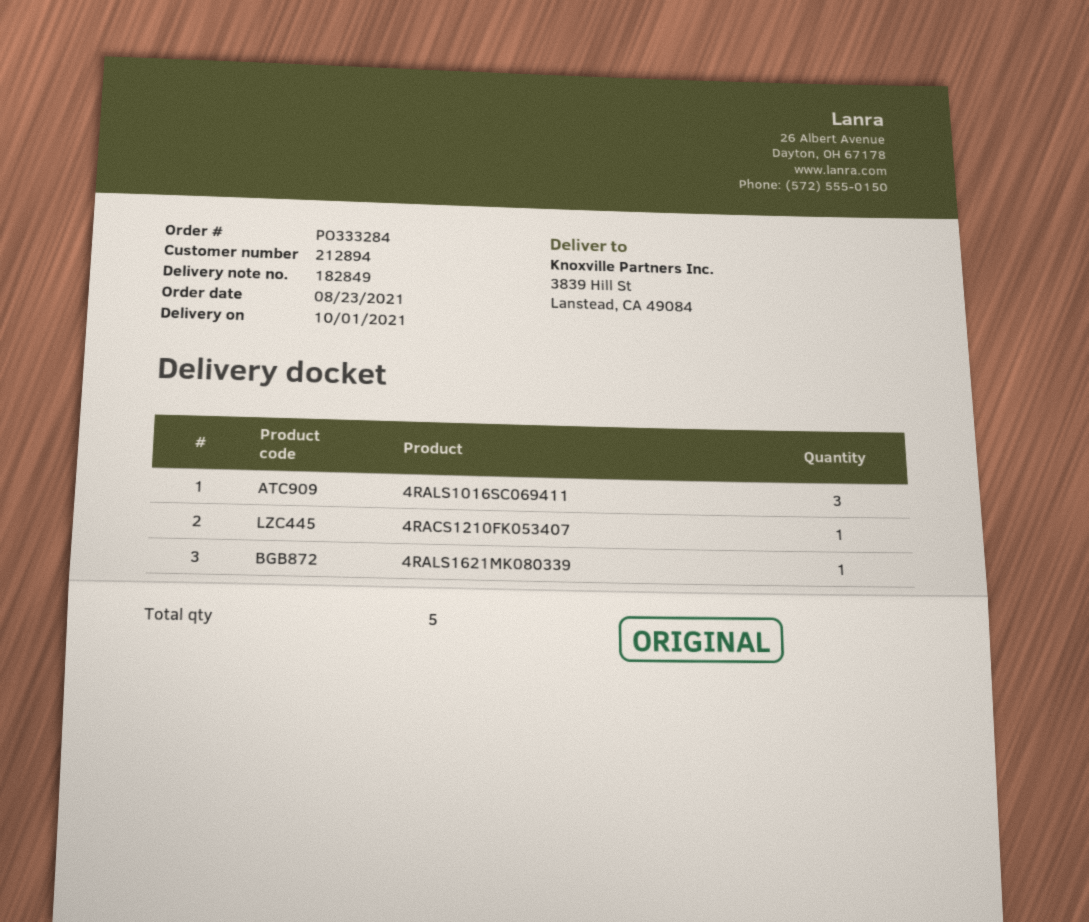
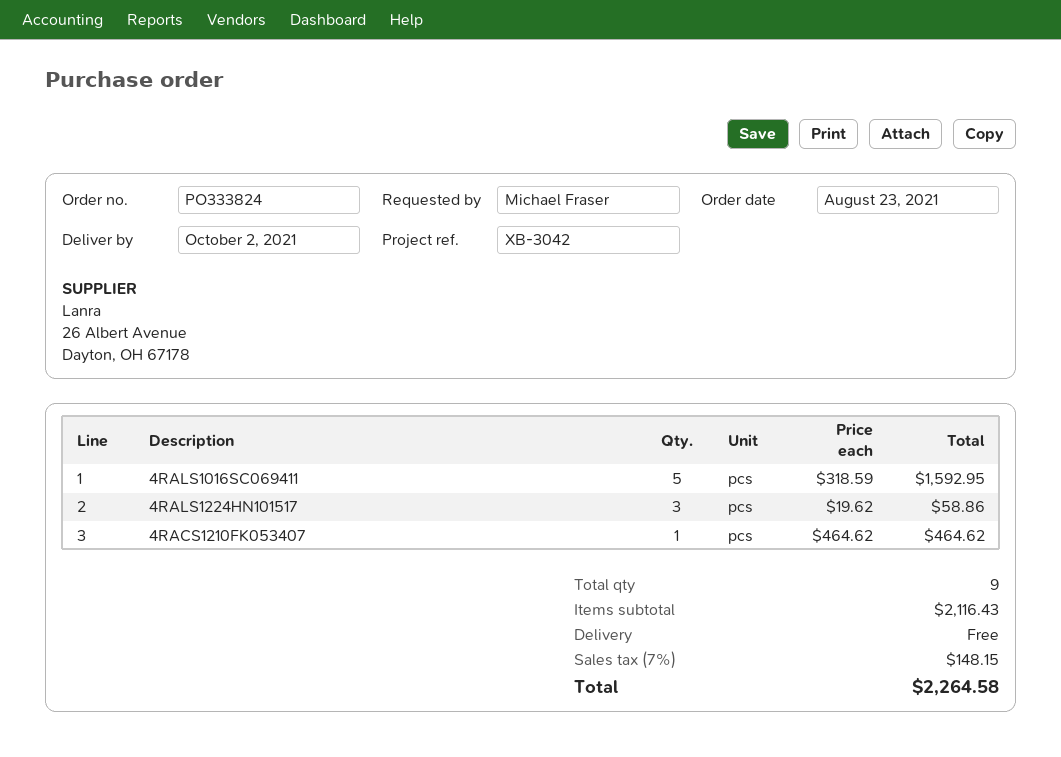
order number: PO333284 -> PO333824
delivery date: 2021-10-01 -> 2021-10-02
4RALS1016SC069411: 3 -> 5
4RALS1621MK080339: 1 -> none
4RALS1224HN101517: none -> 3
total quantity: 5 -> 9

